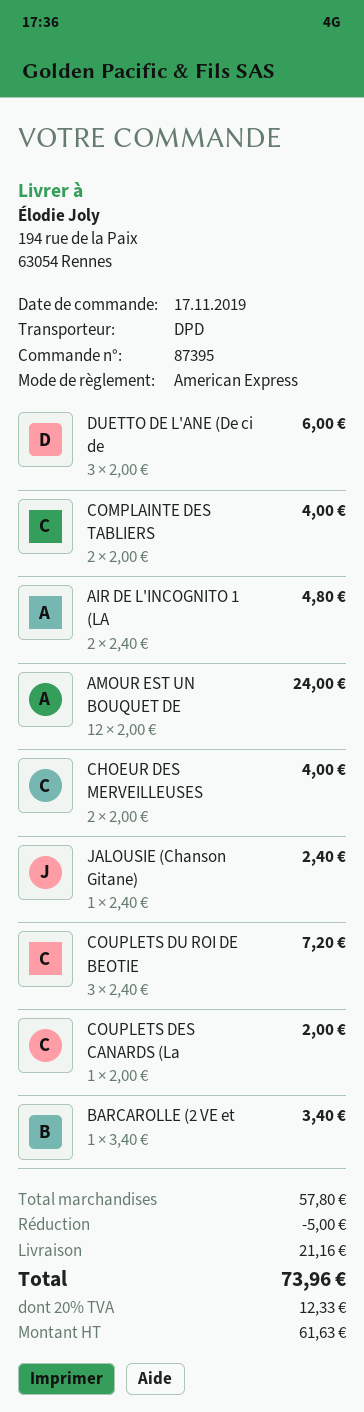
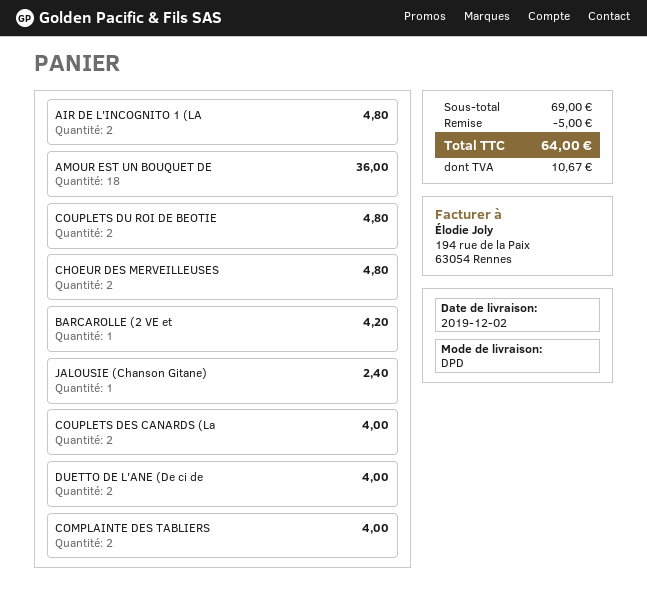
DUETTO DE L'ANE (De ci de: 3 for 6.00 -> 2 for 4.00
AMOUR EST UN BOUQUET DE: 12 for 24.00 -> 18 for 36.00
CHOEUR DES MERVEILLEUSES: 2 for 4.00 -> 2 for 4.80
COUPLETS DU ROI DE BEOTIE: 3 for 7.20 -> 2 for 4.80
COUPLETS DES CANARDS (La: 1 for 2.00 -> 2 for 4.00
BARCAROLLE (2 VE et: 1 for 3.40 -> 1 for 4.20
subtotal: 57.80 -> 69.00
shipping: 21.16 -> none
tax: 12.33 -> 10.67
total: 73.96 -> 64.00

